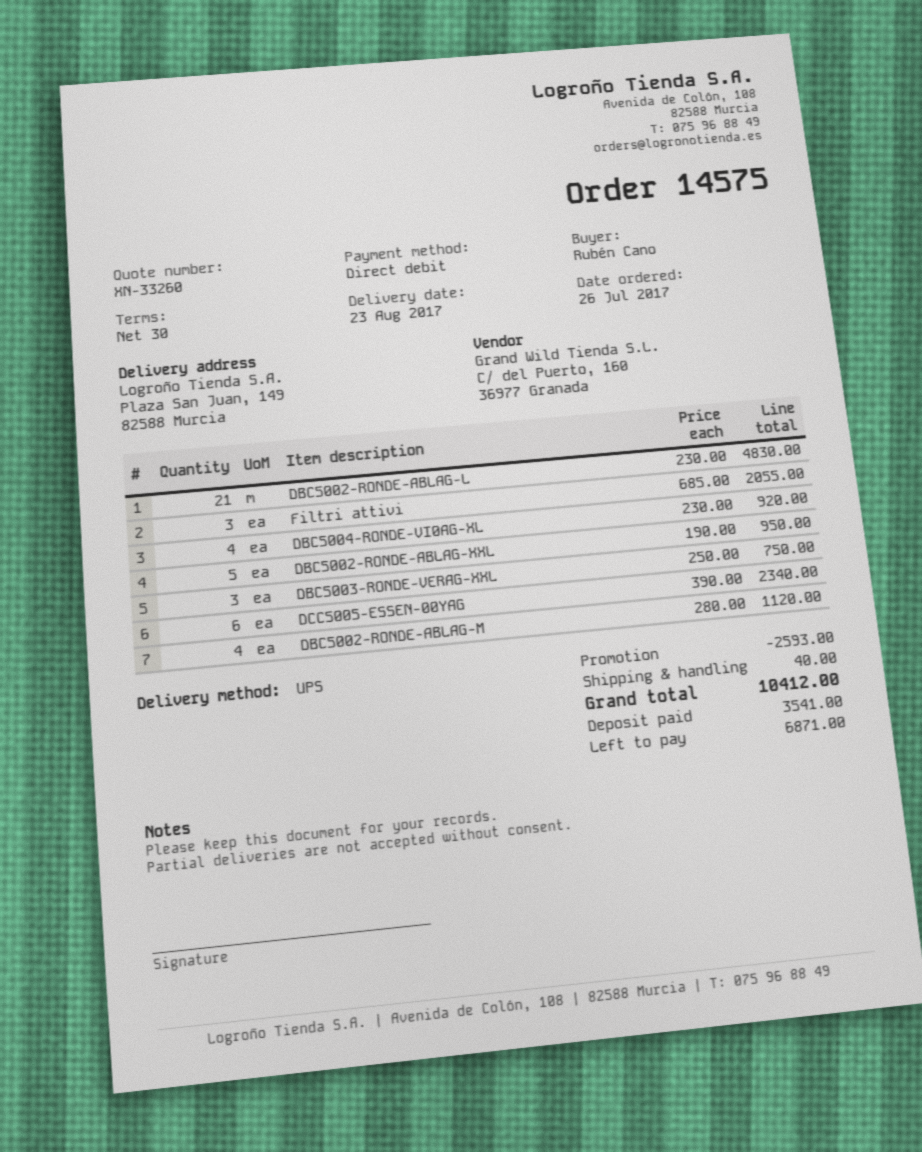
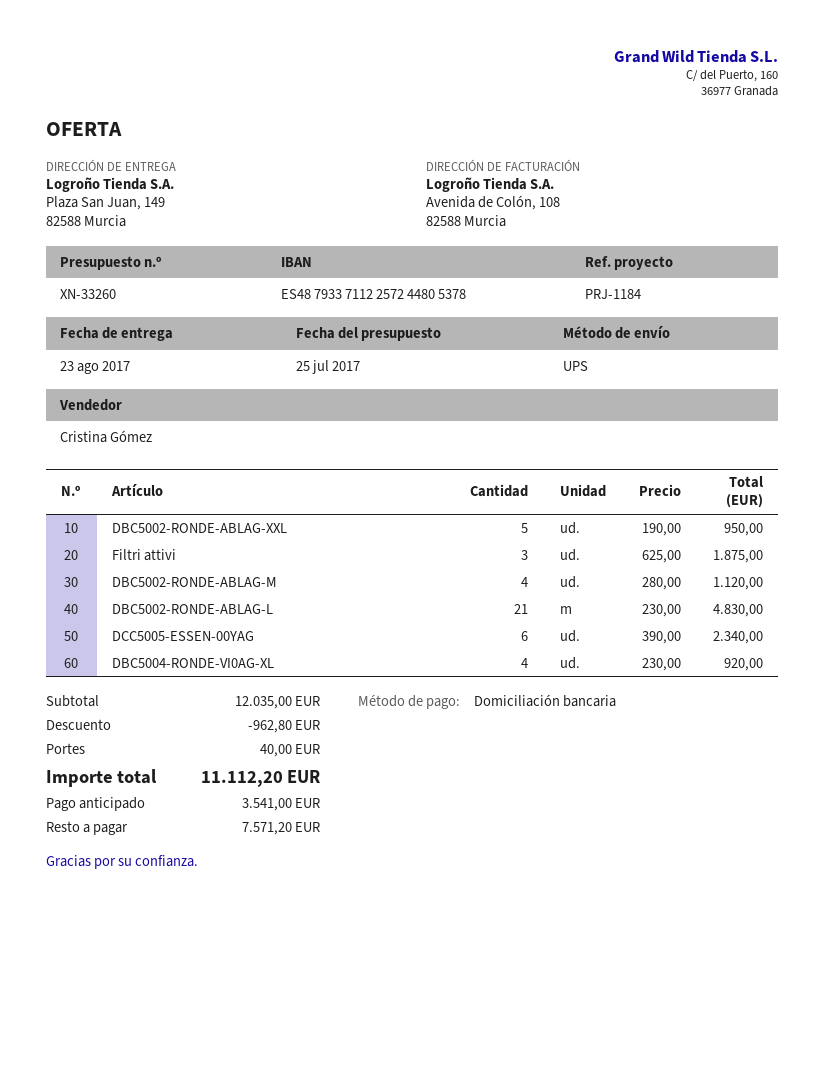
Filtri attivi: 3 x 685.00 = 2055.00 -> 3 x 625.00 = 1875.00
DBC5003-RONDE-VERAG-XXL: 3 x 250.00 = 750.00 -> none
discount: 2593.00 -> 962.80
total: 10412.00 -> 11112.20
balance: 6871.00 -> 7571.20

